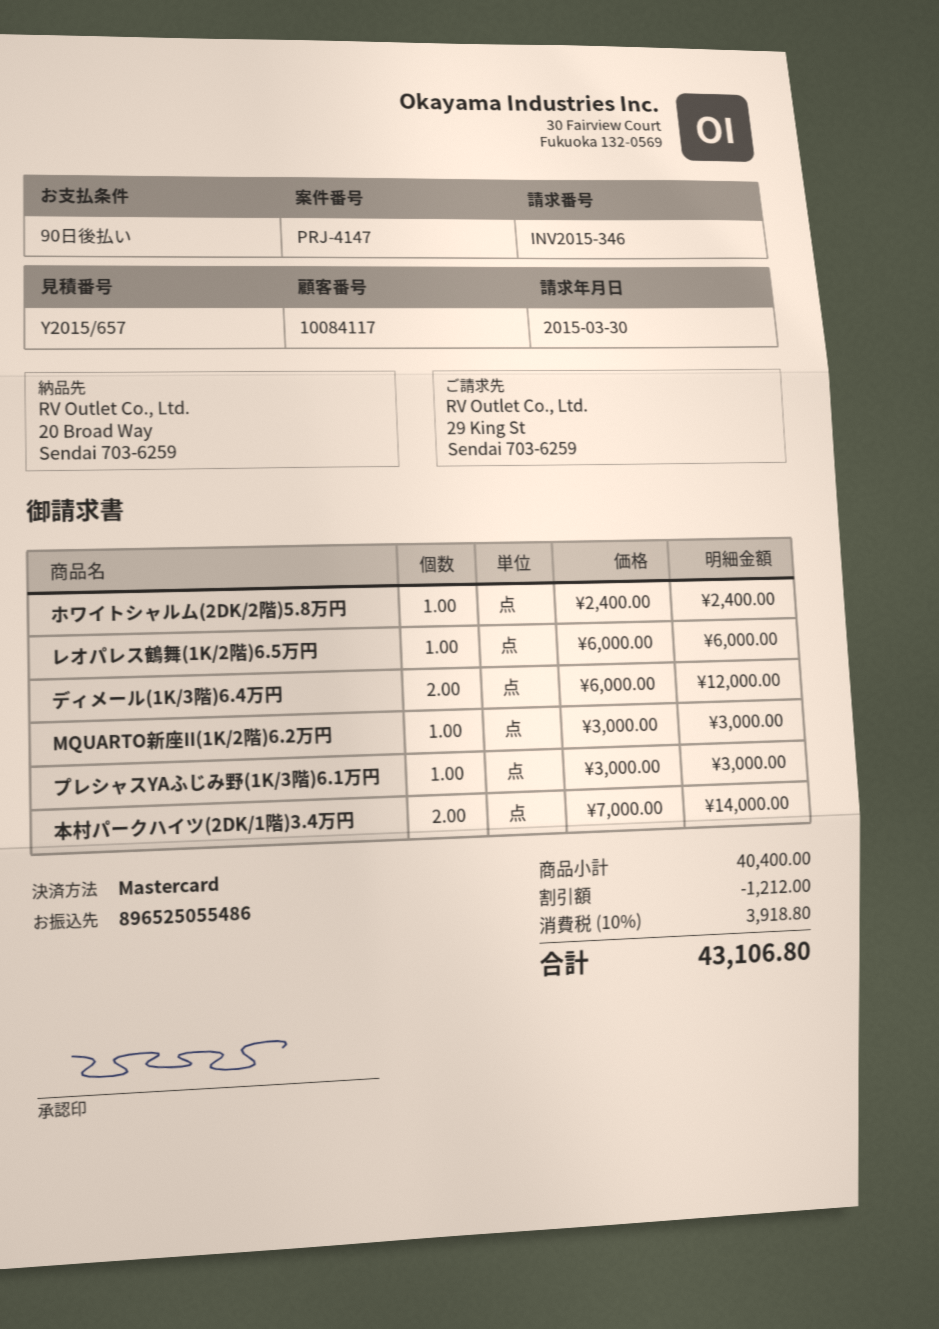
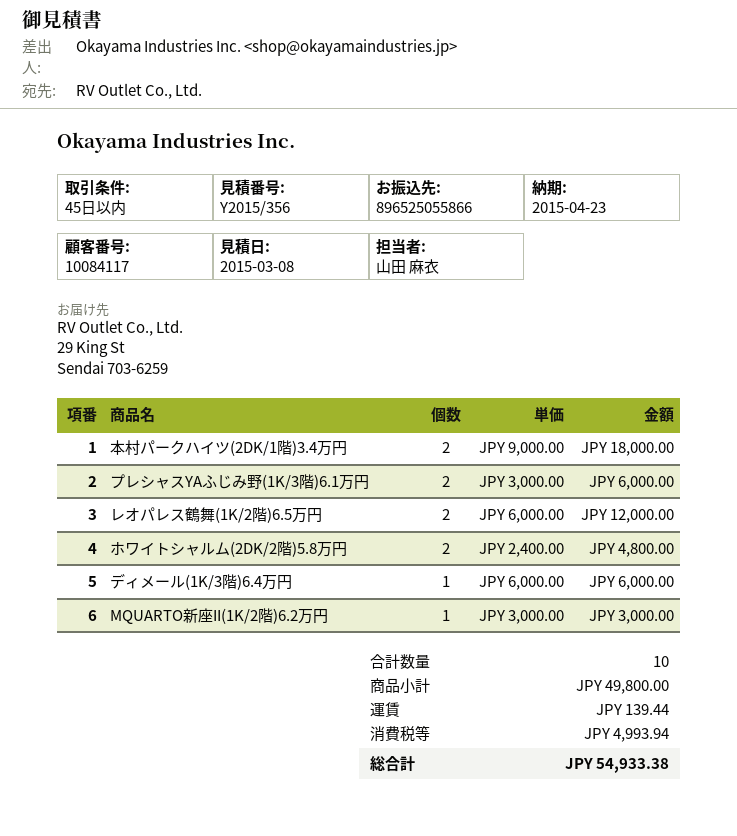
quote number: Y2015/657 -> Y2015/356
payment terms: 90 days -> 45 days
bank account: 896525055486 -> 896525055866
ship to: 20 Broad Way, Sendai 703-6259 -> 29 King St, Sendai 703-6259
ホワイトシャルム(2DK/2階)5.8万円: 1 x 2400.00 = 2400.00 -> 2 x 2400.00 = 4800.00
レオパレス鶴舞(1K/2階)6.5万円: 1 x 6000.00 = 6000.00 -> 2 x 6000.00 = 12000.00
ディメール(1K/3階)6.4万円: 2 x 6000.00 = 12000.00 -> 1 x 6000.00 = 6000.00
プレシャスYAふじみ野(1K/3階)6.1万円: 1 x 3000.00 = 3000.00 -> 2 x 3000.00 = 6000.00
本村パークハイツ(2DK/1階)3.4万円: 2 x 7000.00 = 14000.00 -> 2 x 9000.00 = 18000.00
subtotal: 40400.00 -> 49800.00
discount: 1212.00 -> none
shipping: none -> 139.44
tax: 3918.80 -> 4993.94
total: 43106.80 -> 54933.38

